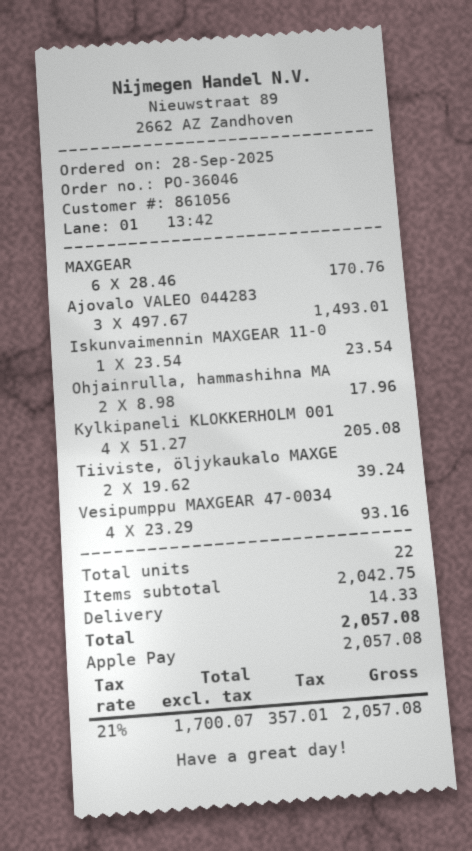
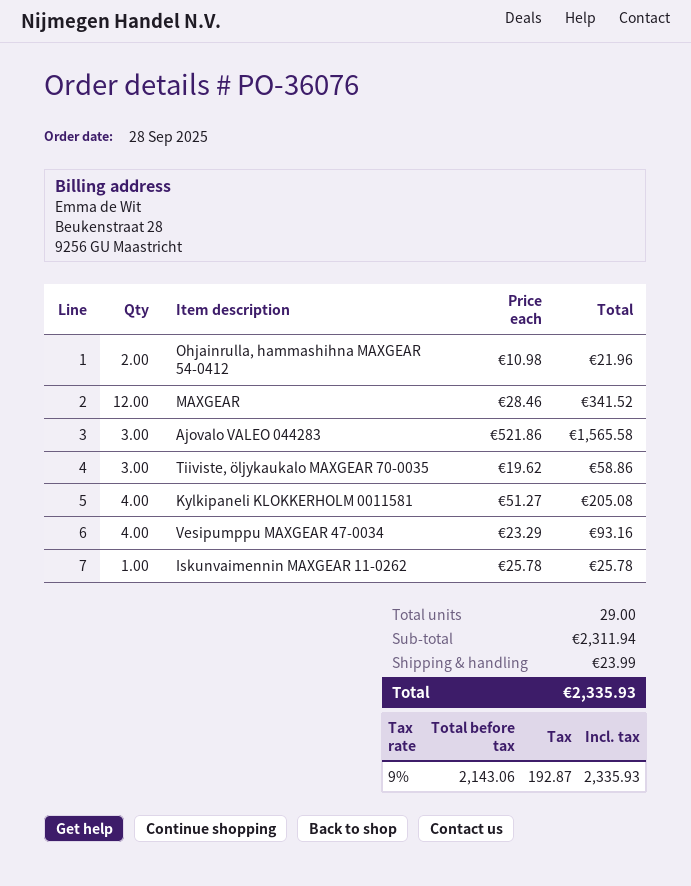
order number: PO-36046 -> PO-36076
MAXGEAR: 6 x 28.46 = 170.76 -> 12 x 28.46 = 341.52
Ajovalo VALEO 044283: 3 x 497.67 = 1493.01 -> 3 x 521.86 = 1565.58
Iskunvaimennin MAXGEAR 11-0: 1 x 23.54 = 23.54 -> 1 x 25.78 = 25.78
Ohjainrulla, hammashihna MA: 2 x 8.98 = 17.96 -> 2 x 10.98 = 21.96
Tiiviste, öljykaukalo MAXGE: 2 x 19.62 = 39.24 -> 3 x 19.62 = 58.86
total quantity: 22 -> 29
subtotal: 2042.75 -> 2311.94
shipping: 14.33 -> 23.99
net: 1700.07 -> 2143.06
tax: 21% = 357.01 -> 9% = 192.87
total: 2057.08 -> 2335.93

